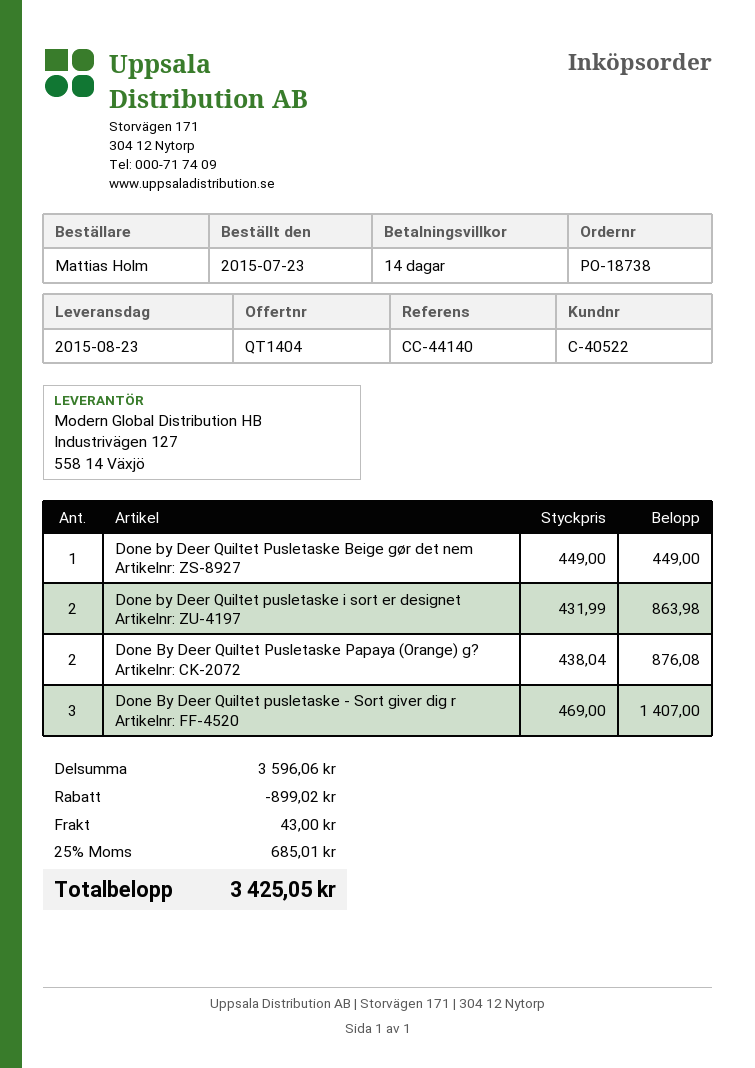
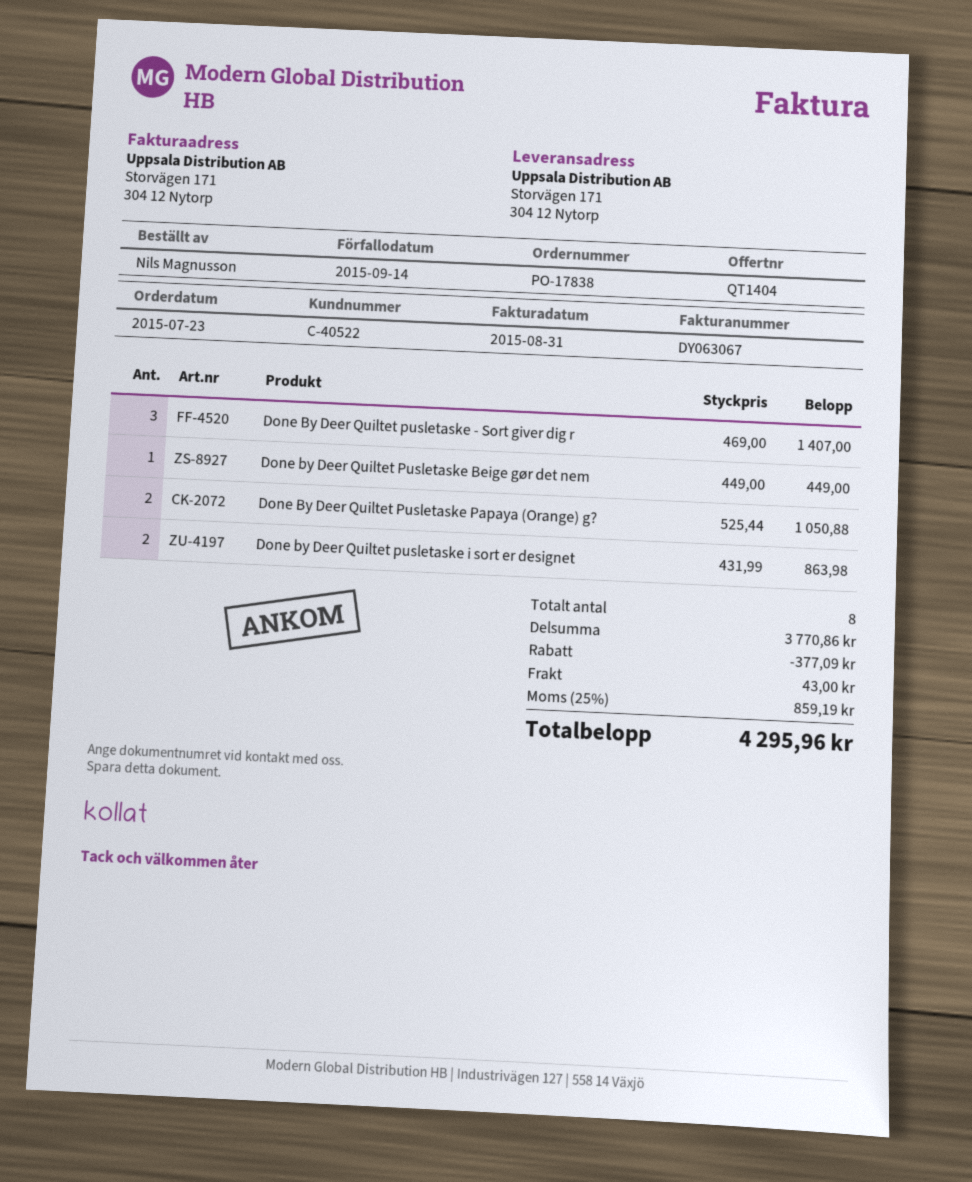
order number: PO-18738 -> PO-17838
ordered by: Mattias Holm -> Nils Magnusson
Done By Deer Quiltet Pusletaske Papaya (Orange) g?: 2 x 438.04 = 876.08 -> 2 x 525.44 = 1050.88
subtotal: 3596.06 -> 3770.86
discount: 899.02 -> 377.09
tax: 25% = 685.01 -> 25% = 859.19
total: 3425.05 -> 4295.96

